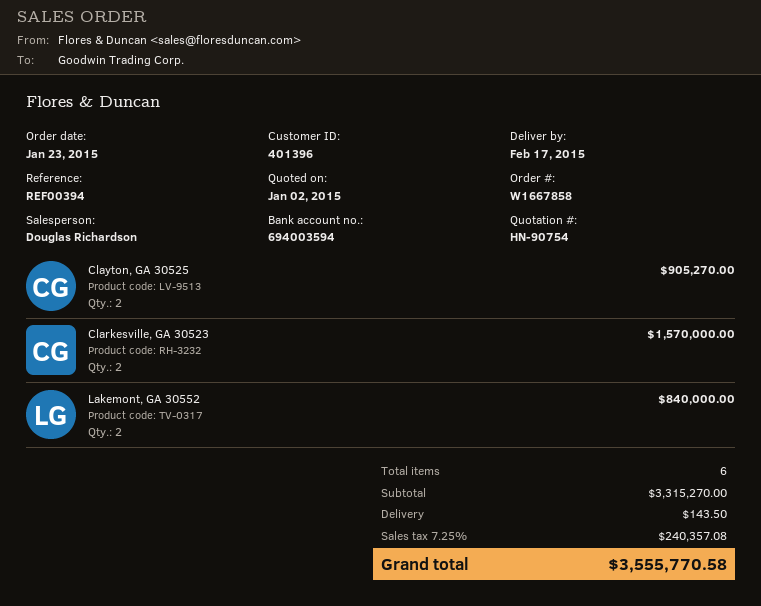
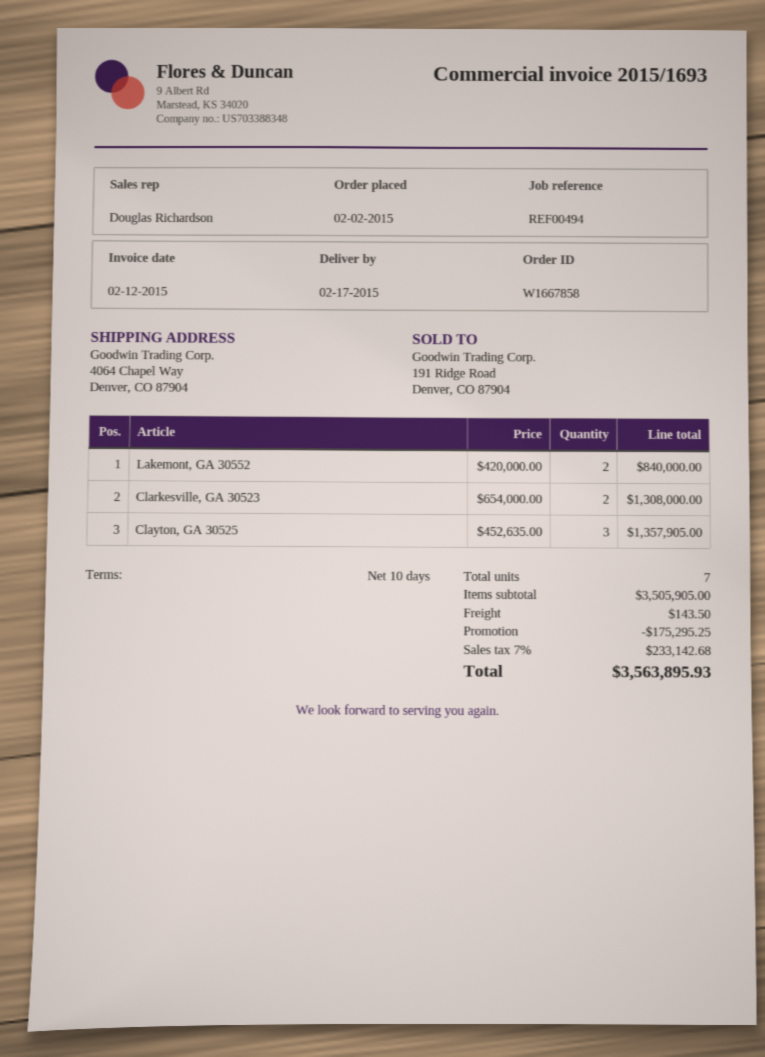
order date: 2015-01-23 -> 2015-02-02
reference: REF00394 -> REF00494
Clayton, GA 30525: 2 for 905270.00 -> 3 for 1357905.00
Clarkesville, GA 30523: 2 for 1570000.00 -> 2 for 1308000.00
total quantity: 6 -> 7
subtotal: 3315270.00 -> 3505905.00
discount: none -> 175295.25
tax: 7.25% = 240357.08 -> 7% = 233142.68
total: 3555770.58 -> 3563895.93

